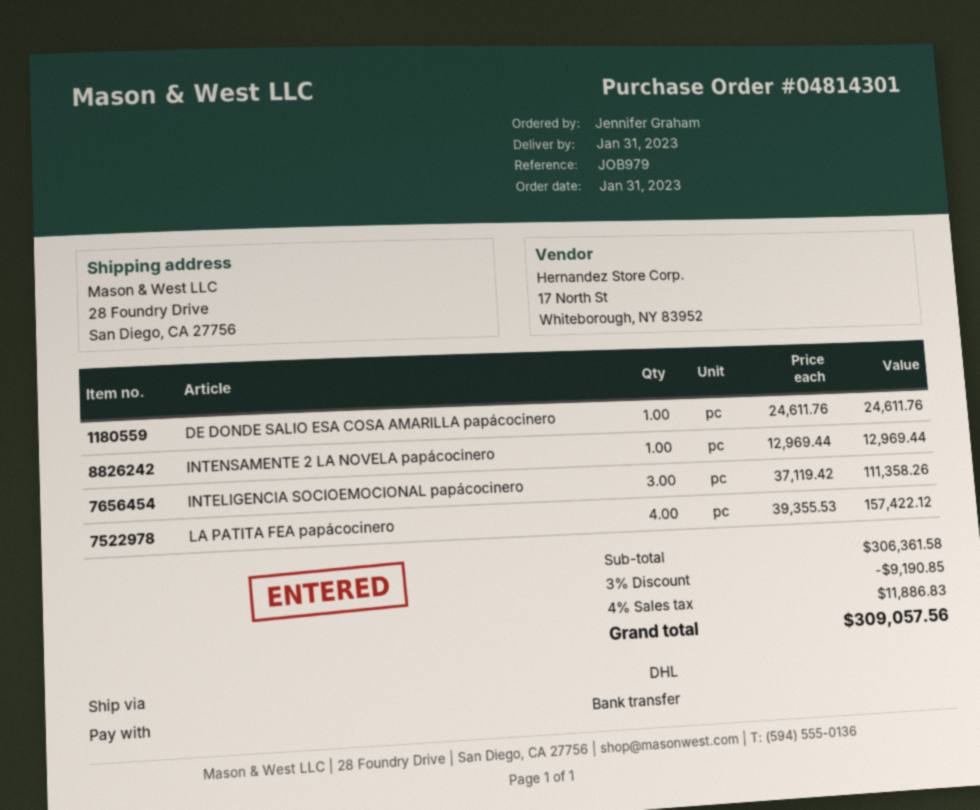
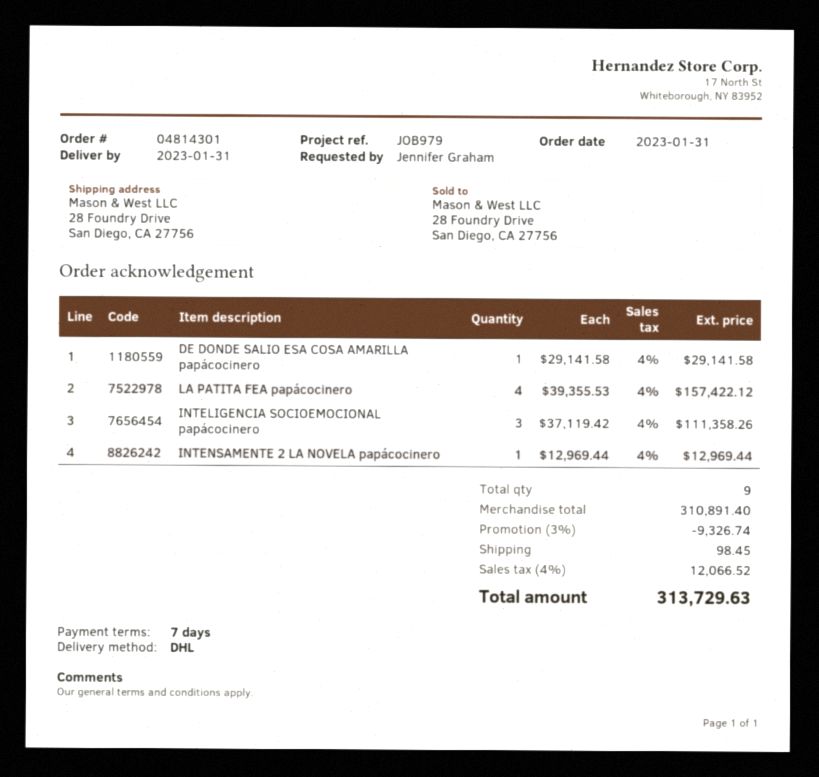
DE DONDE SALIO ESA COSA AMARILLA papácocinero: 1 x 24611.76 = 24611.76 -> 1 x 29141.58 = 29141.58
subtotal: 306361.58 -> 310891.40
discount: 3% = 9190.85 -> 3% = 9326.74
shipping: none -> 98.45
tax: 4% = 11886.83 -> 4% = 12066.52
total: 309057.56 -> 313729.63

